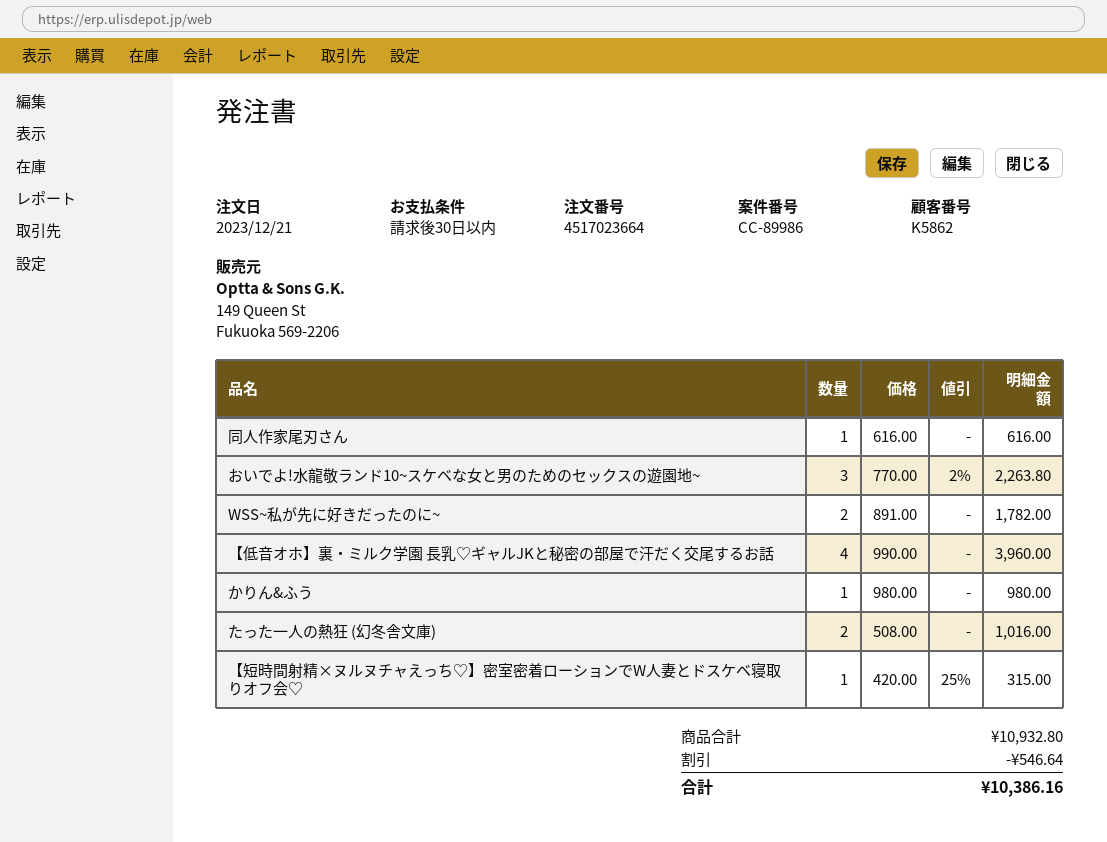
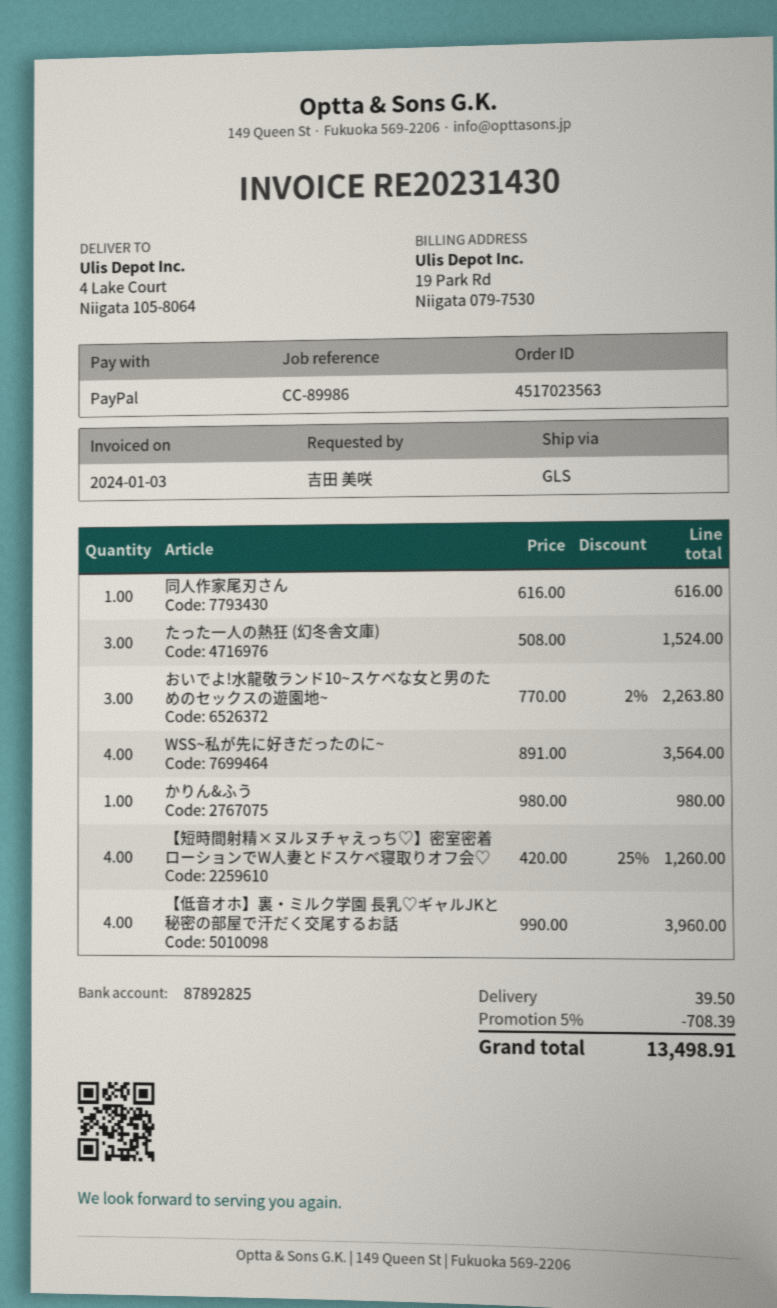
order number: 4517023664 -> 4517023563
WSS~私が先に好きだったのに~: 2 x 891.00 = 1782.00 -> 4 x 891.00 = 3564.00
たった一人の熱狂 (幻冬舎文庫): 2 x 508.00 = 1016.00 -> 3 x 508.00 = 1524.00
【短時間射精×ヌルヌチャえっち♡】密室密着ローションでW人妻とドスケベ寝取りオフ会♡: 1 x 420.00 - 25% = 315.00 -> 4 x 420.00 - 25% = 1260.00
discount: 546.64 -> 708.39
shipping: none -> 39.50
total: 10386.16 -> 13498.91

